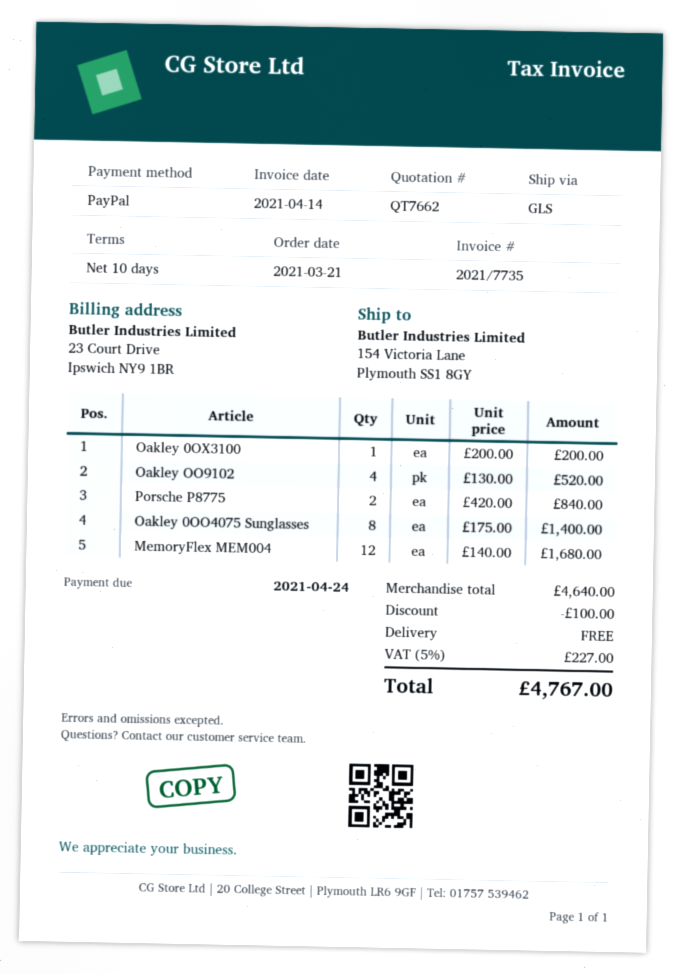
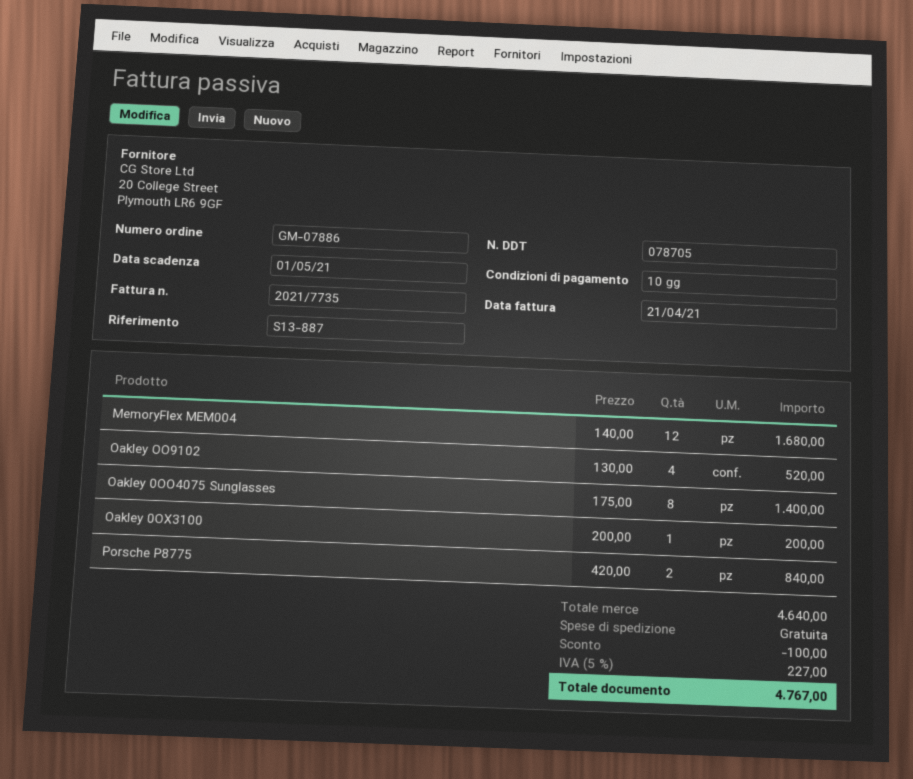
invoice date: 2021-04-14 -> 2021-04-21
due date: 2021-04-24 -> 2021-05-01

